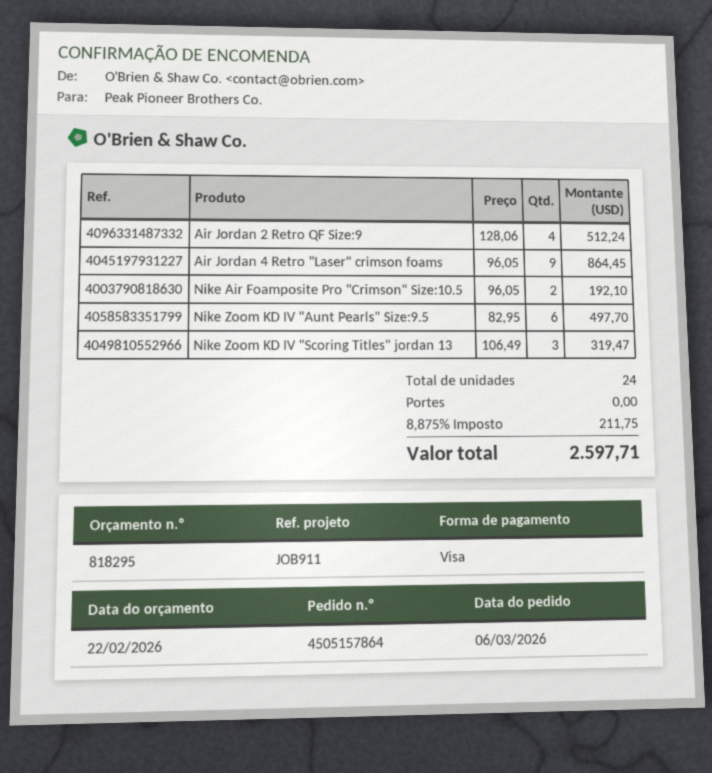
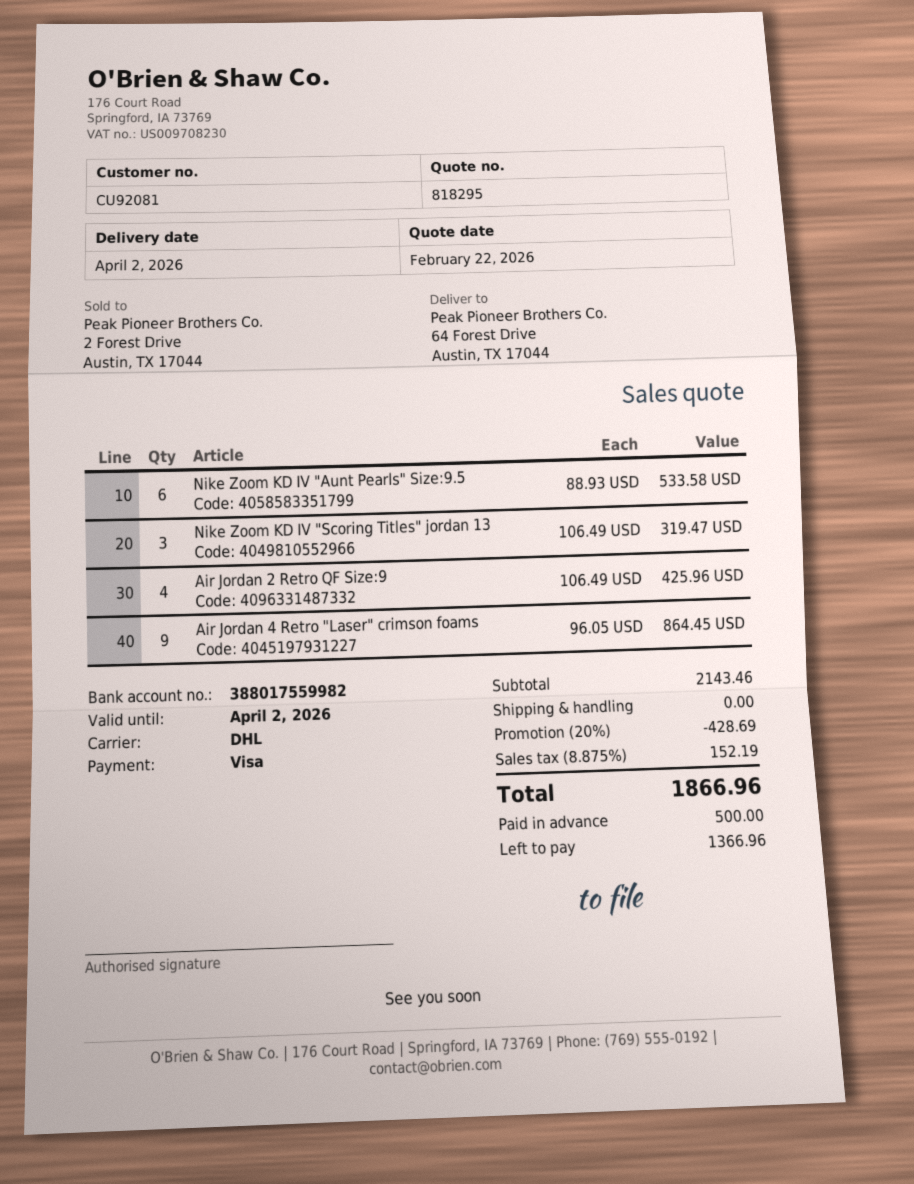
Air Jordan 2 Retro QF Size:9: 4 x 128.06 = 512.24 -> 4 x 106.49 = 425.96
Nike Air Foamposite Pro "Crimson" Size:10.5: 2 x 96.05 = 192.10 -> none
Nike Zoom KD IV "Aunt Pearls" Size:9.5: 6 x 82.95 = 497.70 -> 6 x 88.93 = 533.58
discount: none -> 20% = 428.69
tax: 8.875% = 211.75 -> 8.875% = 152.19
total: 2597.71 -> 1866.96

